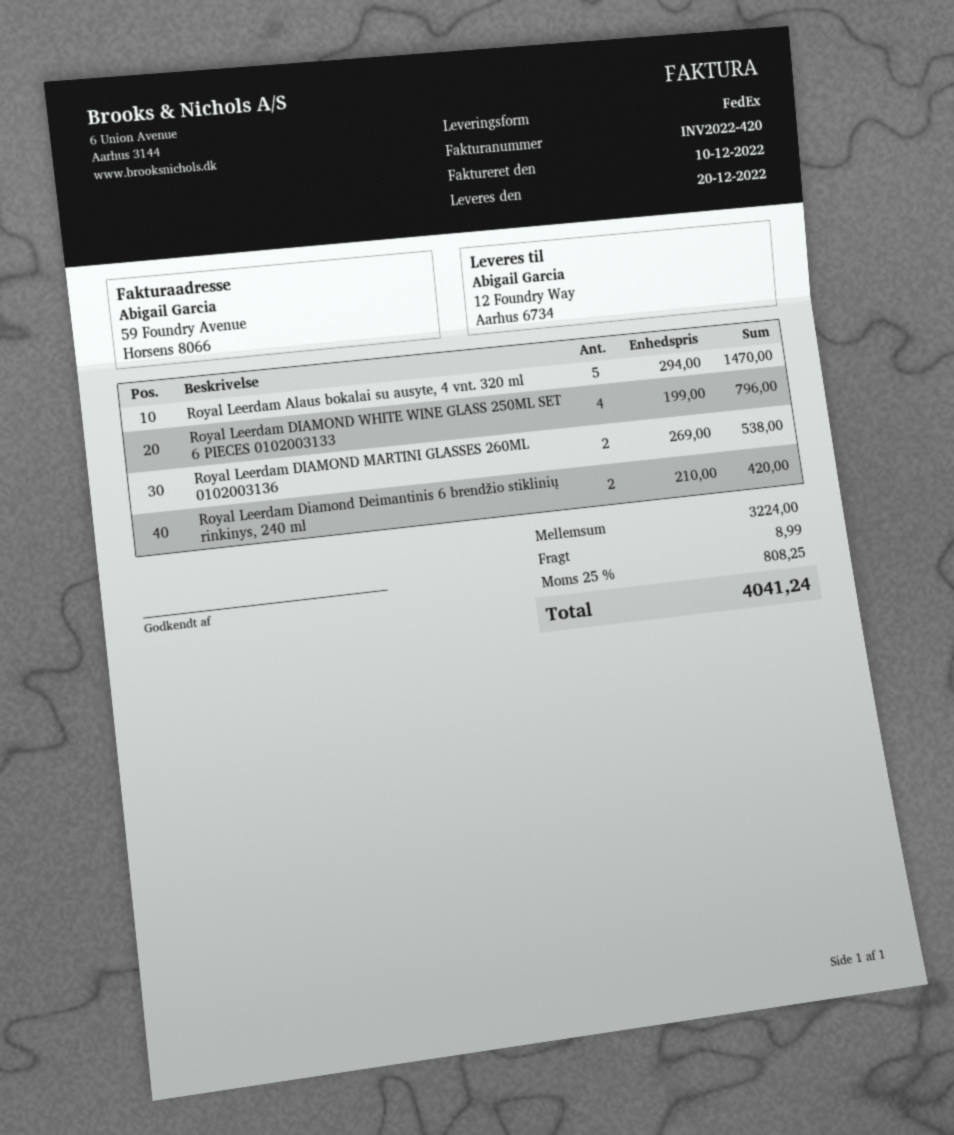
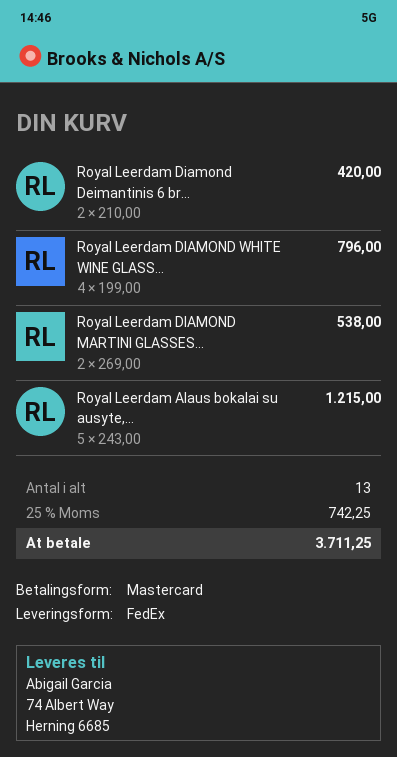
ship to: 12 Foundry Way, Aarhus 6734 -> 74 Albert Way, Herning 6685
Royal Leerdam Alaus bokalai su ausyte, 4 vnt. 320 ml: 5 x 294.00 = 1470.00 -> 5 x 243.00 = 1215.00
shipping: 8.99 -> none
tax: 25% = 808.25 -> 25% = 742.25
total: 4041.24 -> 3711.25

